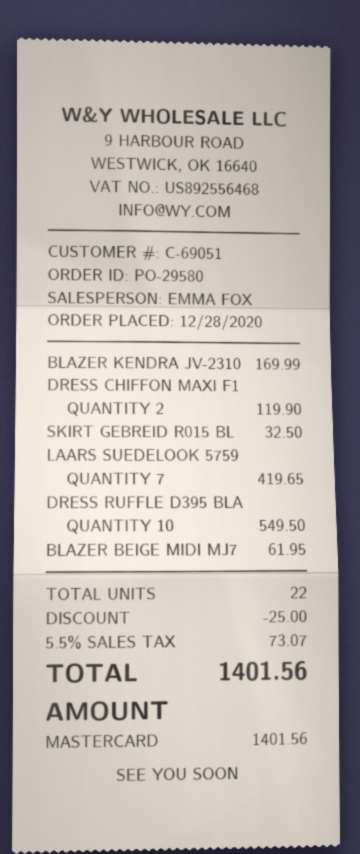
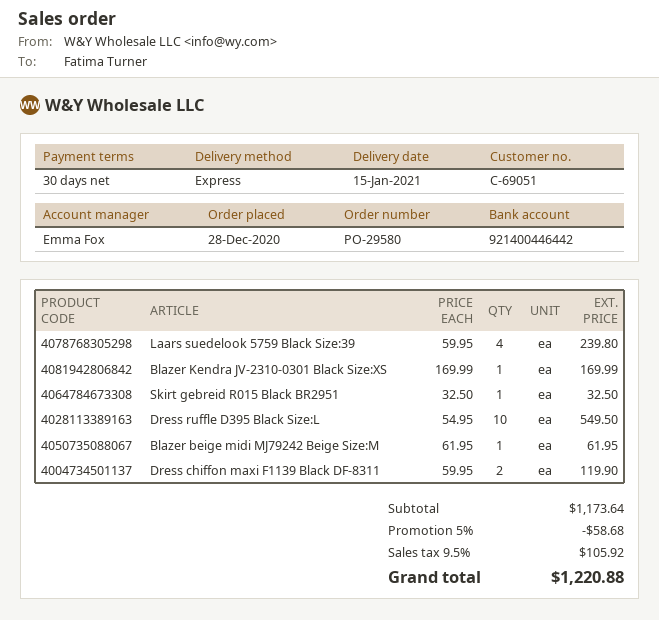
LAARS SUEDELOOK 5759: 7 for 419.65 -> 4 for 239.80
discount: 25.00 -> 58.68
tax: 5.5% = 73.07 -> 9.5% = 105.92
total: 1401.56 -> 1220.88

